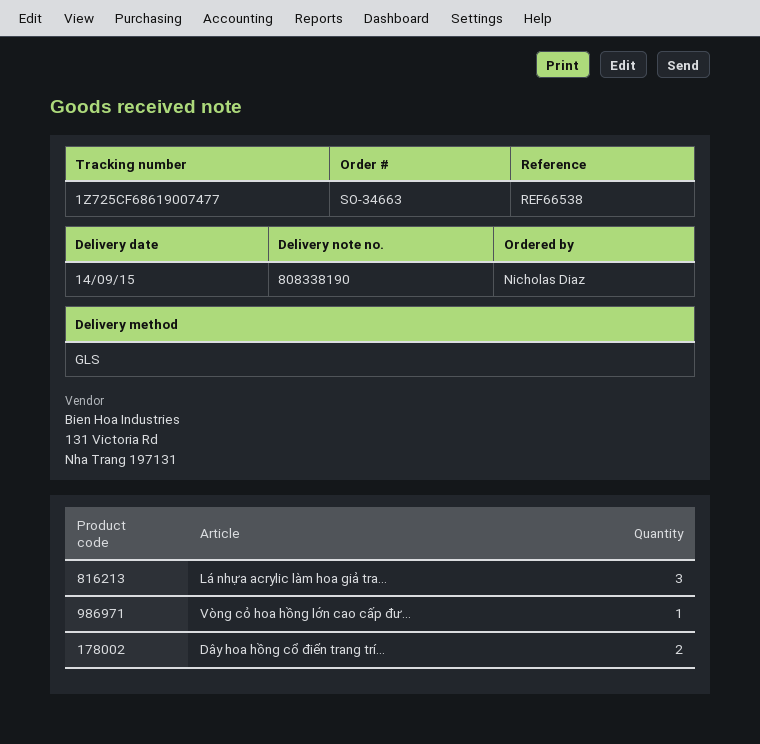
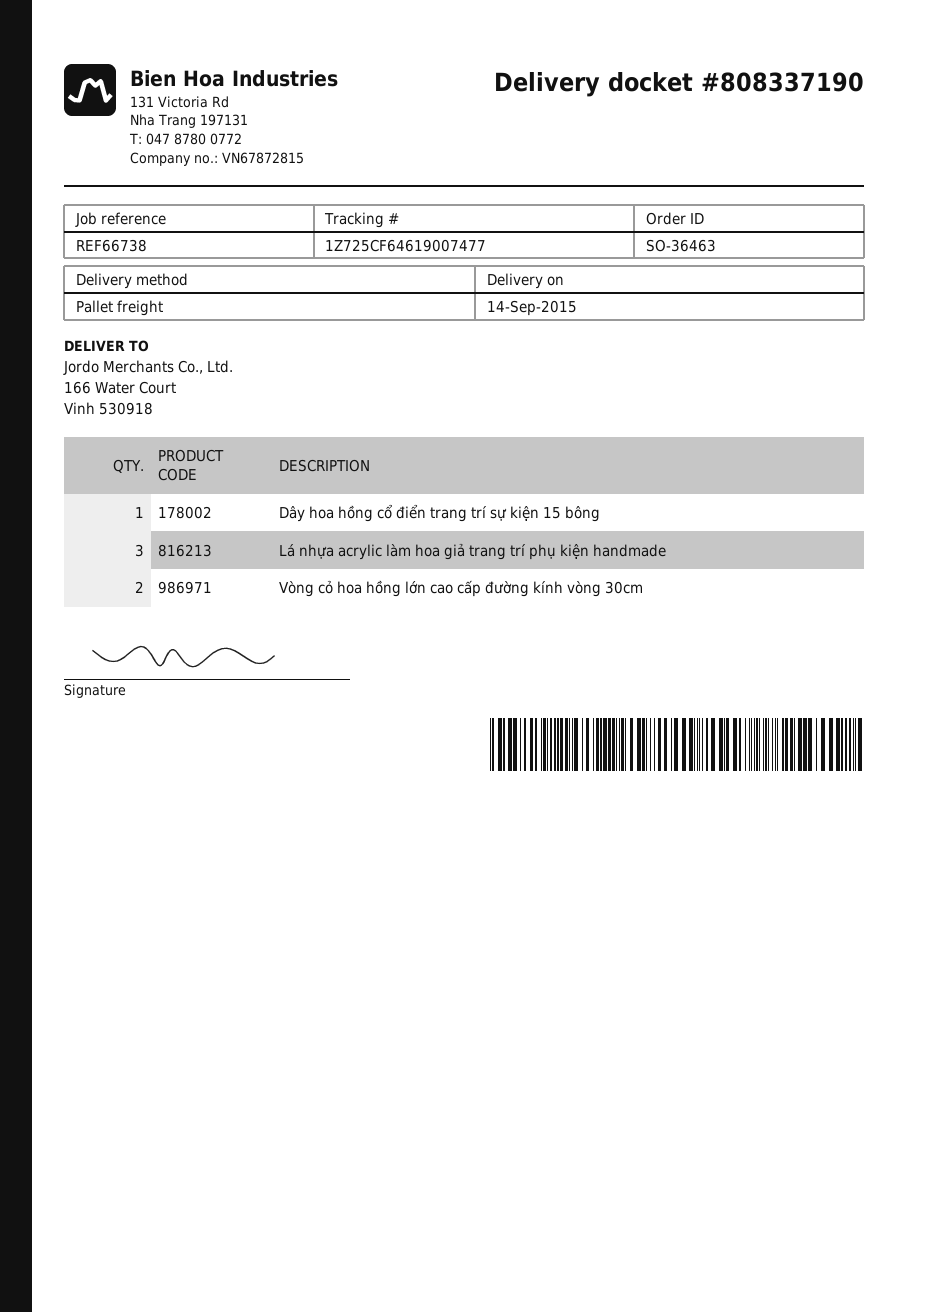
order number: SO-34663 -> SO-36463
delivery note number: 808338190 -> 808337190
reference: REF66538 -> REF66738
shipping method: GLS -> pallet freight
tracking number: 1Z725CF68619007477 -> 1Z725CF64619007477
Vòng cỏ hoa hồng lớn cao cấp đư...: 1 -> 2
Dây hoa hồng cổ điển trang trí...: 2 -> 1

